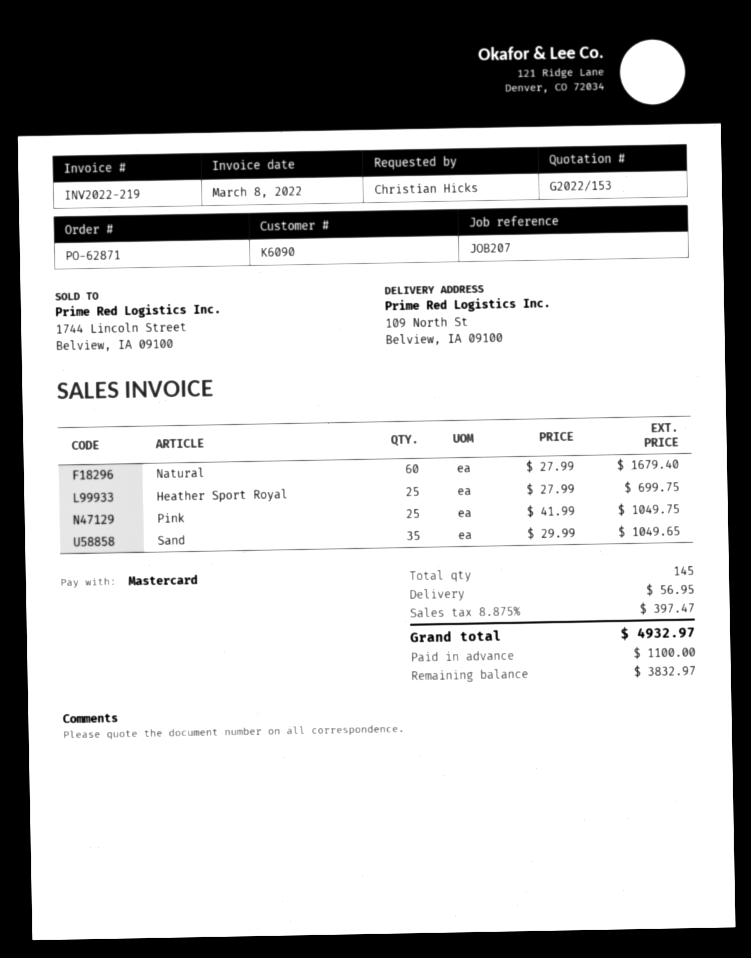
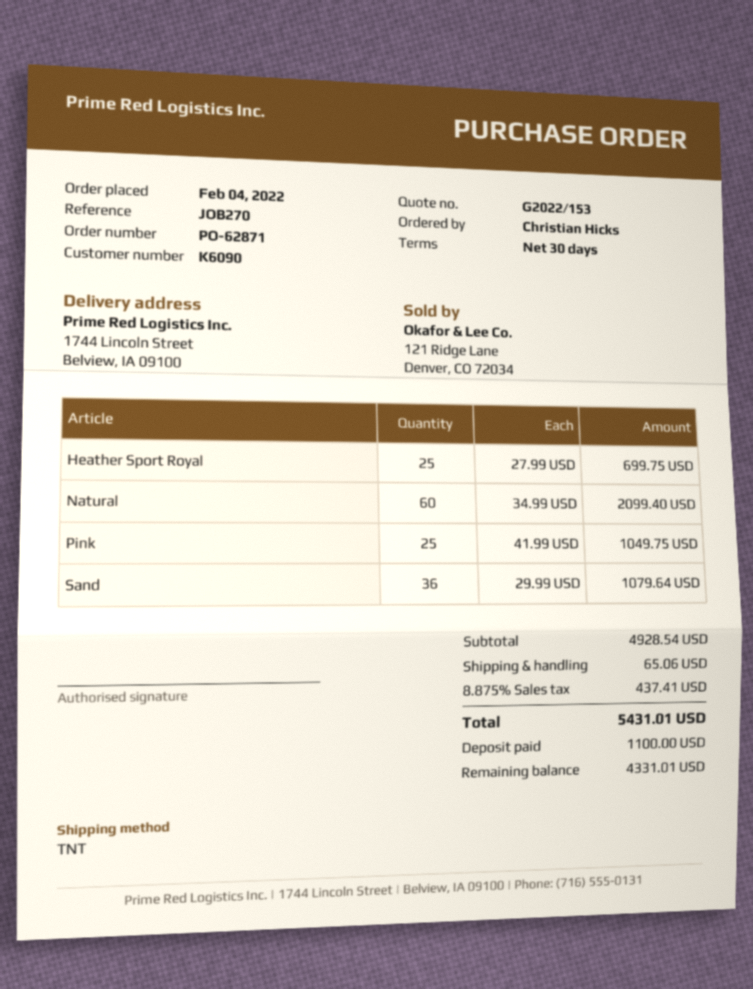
reference: JOB207 -> JOB270
ship to: 109 North St, Belview, IA 09100 -> 1744 Lincoln Street, Belview, IA 09100
Natural: 60 x 27.99 = 1679.40 -> 60 x 34.99 = 2099.40
Sand: 35 x 29.99 = 1049.65 -> 36 x 29.99 = 1079.64
shipping: 56.95 -> 65.06
tax: 8.875% = 397.47 -> 8.875% = 437.41
total: 4932.97 -> 5431.01
balance: 3832.97 -> 4331.01

